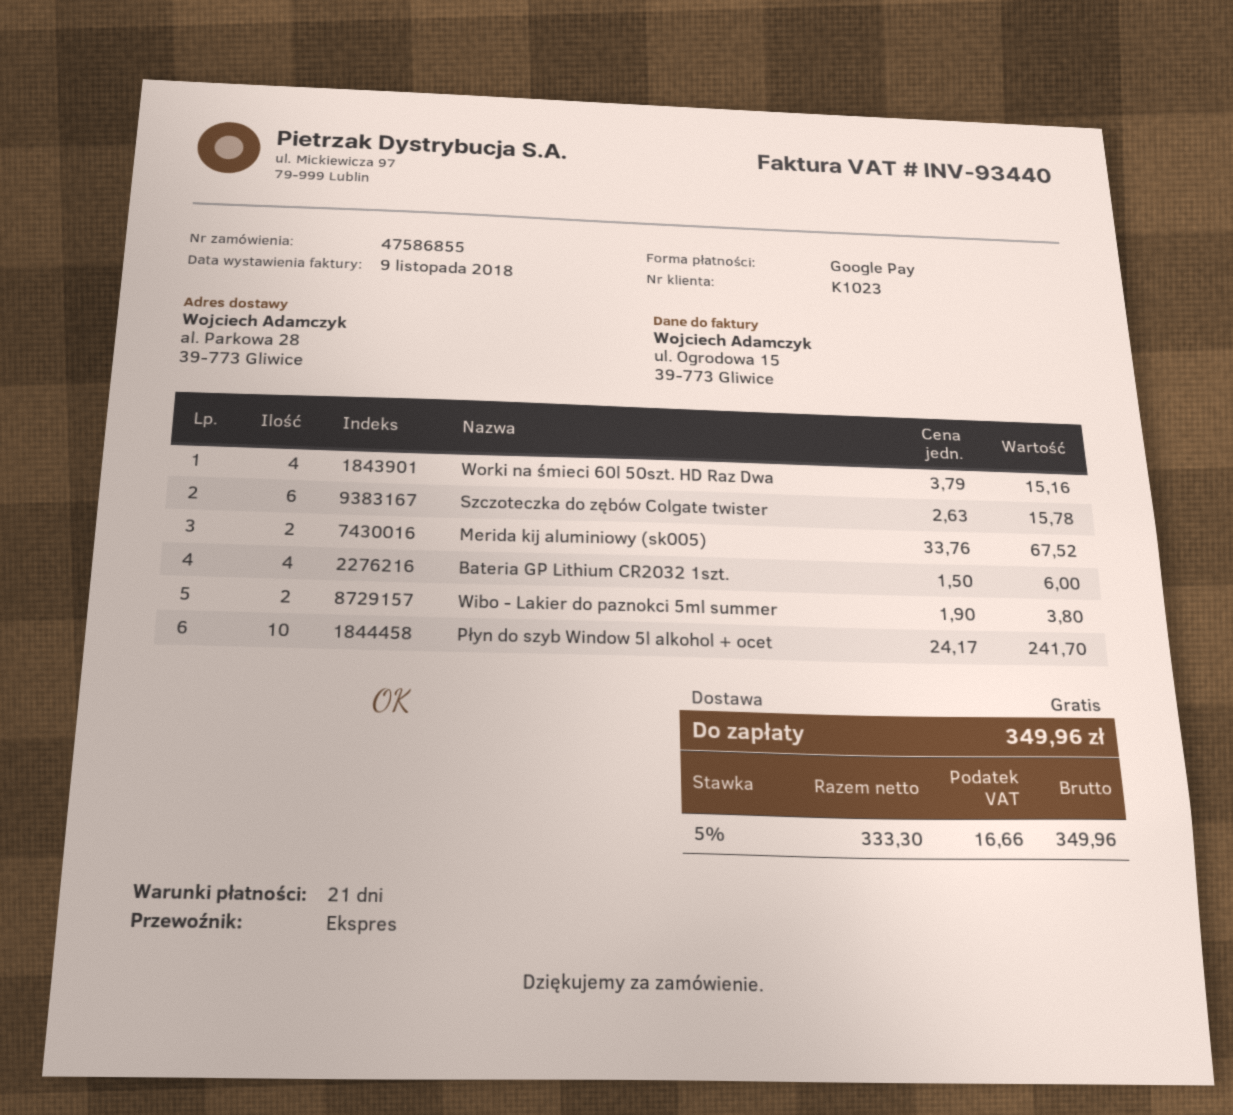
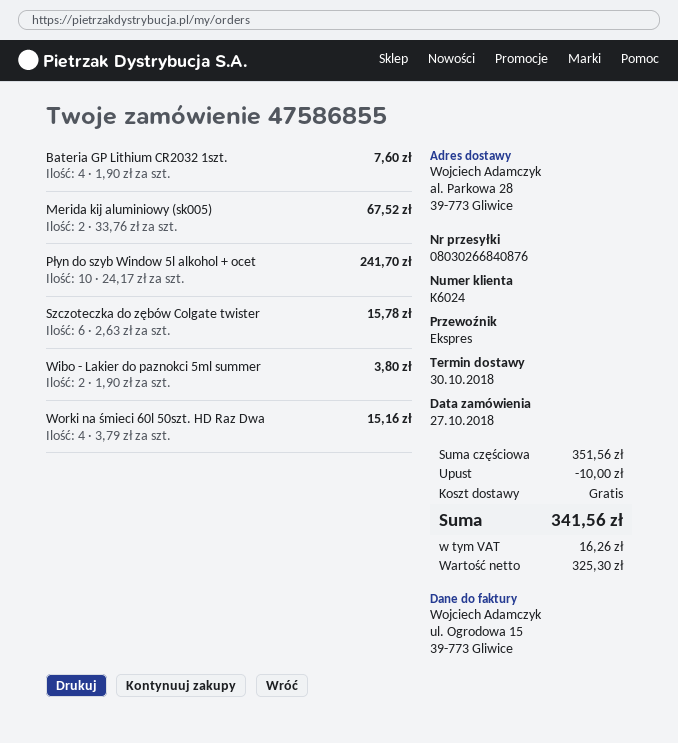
customer number: K1023 -> K6024
Bateria GP Lithium CR2032 1szt.: 4 x 1.50 = 6.00 -> 4 x 1.90 = 7.60
discount: none -> 10.00
net: 333.30 -> 325.30
tax: 16.66 -> 16.26
total: 349.96 -> 341.56

